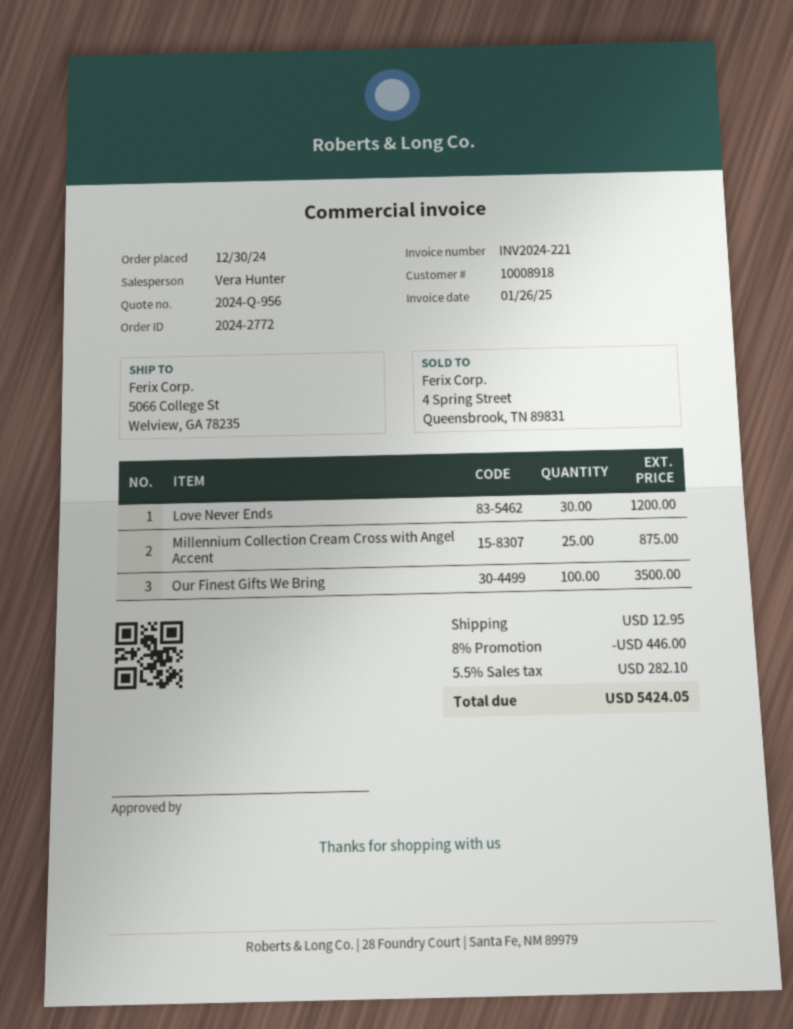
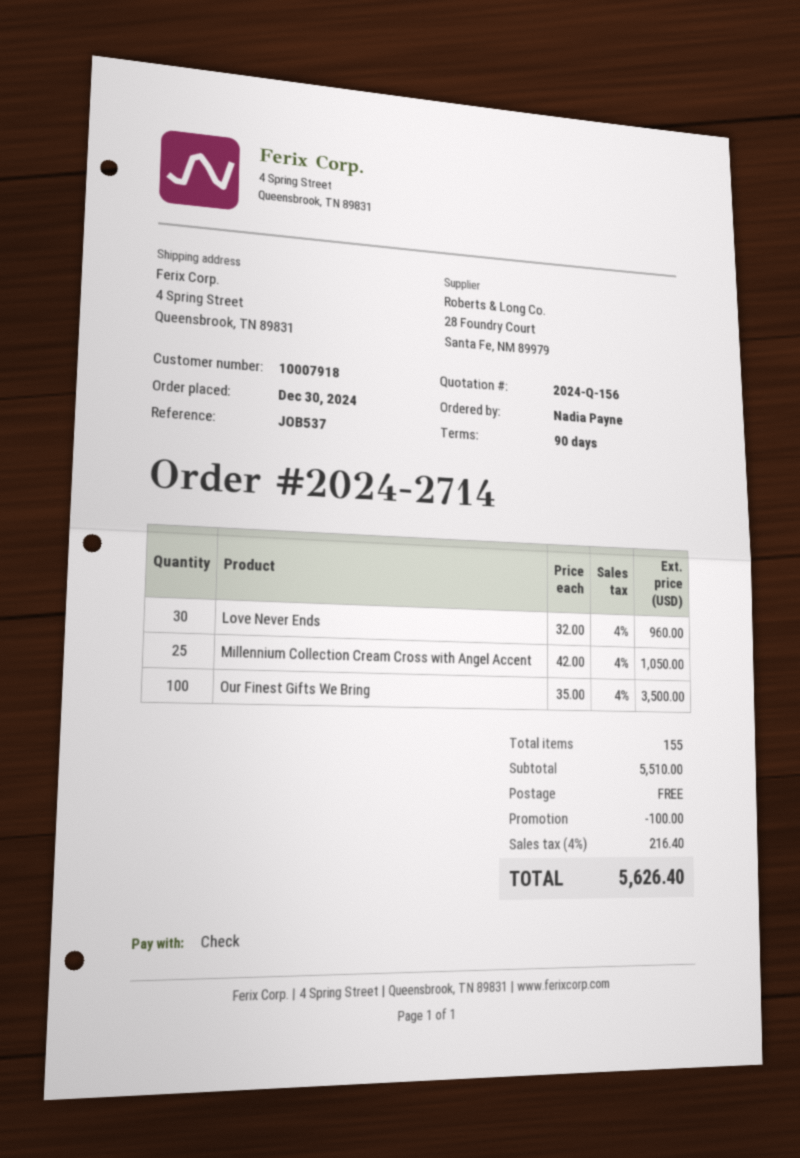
quote number: 2024-Q-956 -> 2024-Q-156
order number: 2024-2772 -> 2024-2714
customer number: 10008918 -> 10007918
ship to: 5066 College St, Welview, GA 78235 -> 4 Spring Street, Queensbrook, TN 89831
Love Never Ends: 30 for 1200.00 -> 30 for 960.00
Millennium Collection Cream Cross with Angel Accent: 25 for 875.00 -> 25 for 1050.00
discount: 446.00 -> 100.00
shipping: 12.95 -> 0.00
tax: 5.5% = 282.10 -> 4% = 216.40
total: 5424.05 -> 5626.40

